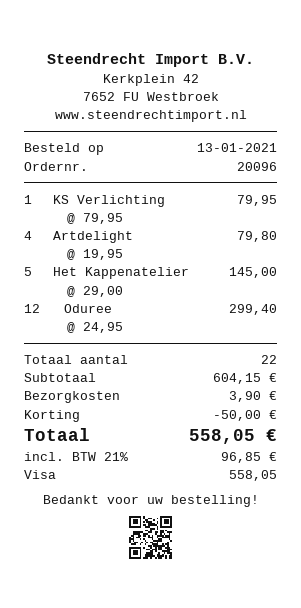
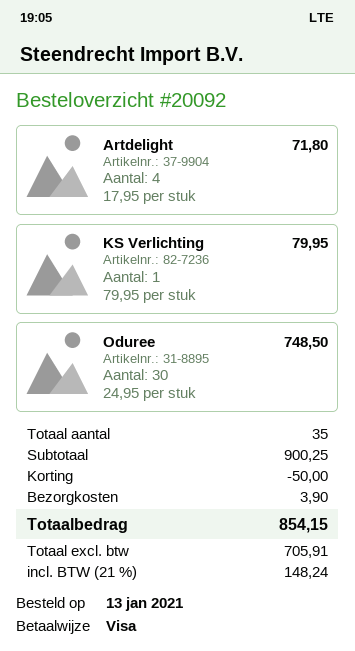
order number: 20096 -> 20092
Artdelight: 4 x 19.95 = 79.80 -> 4 x 17.95 = 71.80
Het Kappenatelier: 5 x 29.00 = 145.00 -> none
Oduree: 12 x 24.95 = 299.40 -> 30 x 24.95 = 748.50
total quantity: 22 -> 35
subtotal: 604.15 -> 900.25
tax: 21% = 96.85 -> 21% = 148.24
total: 558.05 -> 854.15

